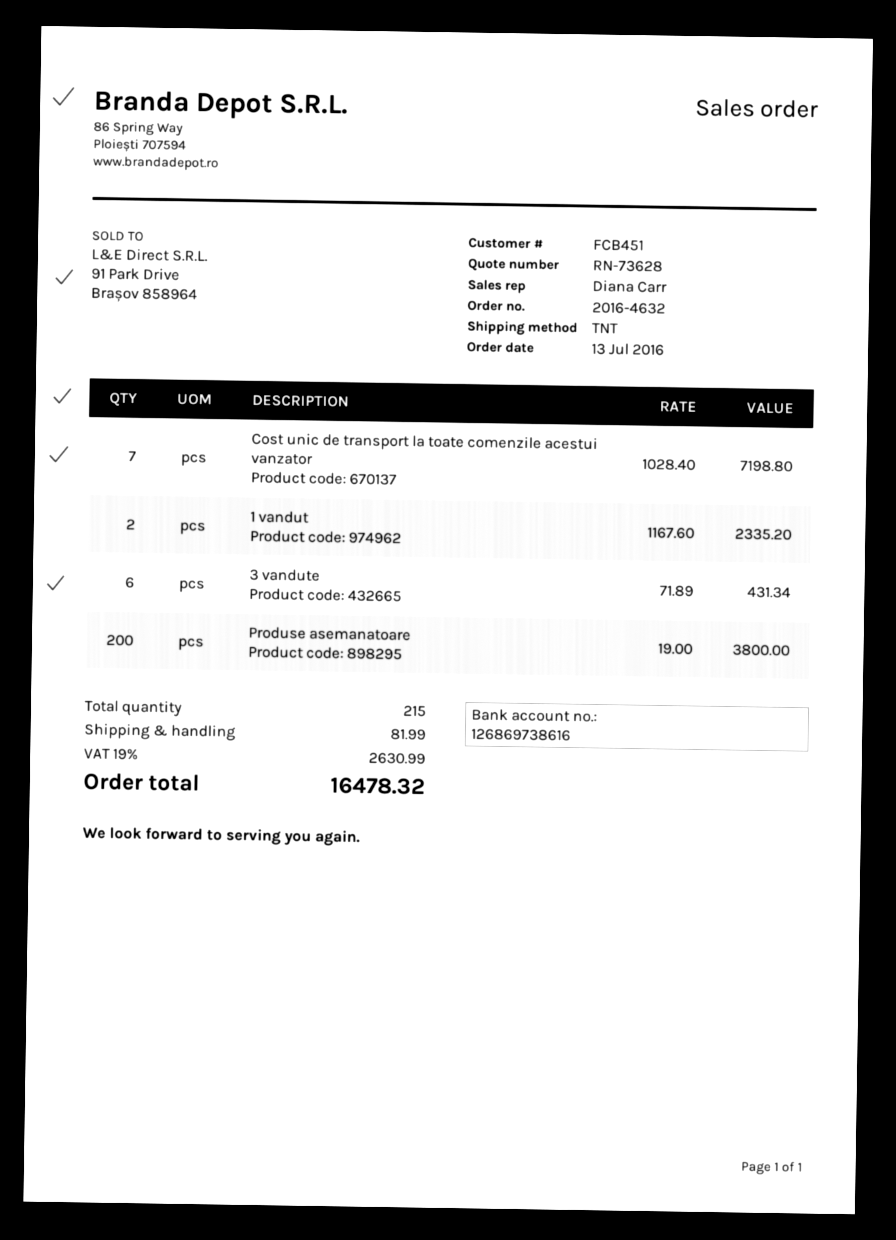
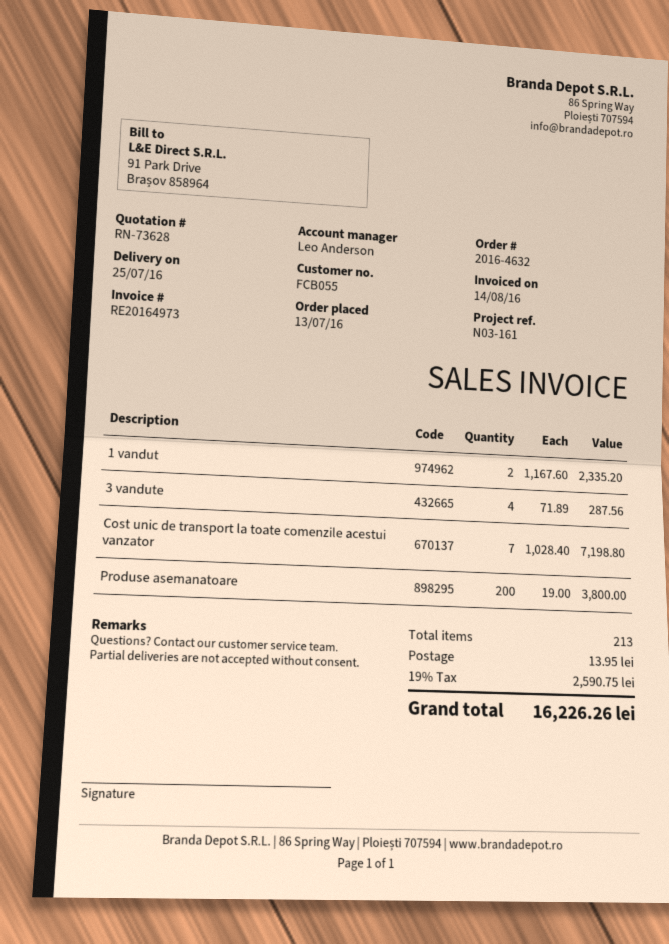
customer number: FCB451 -> FCB055
sales rep: Diana Carr -> Leo Anderson
3 vandute: 6 x 71.89 = 431.34 -> 4 x 71.89 = 287.56
total quantity: 215 -> 213
shipping: 81.99 -> 13.95
tax: 19% = 2630.99 -> 19% = 2590.75
total: 16478.32 -> 16226.26

